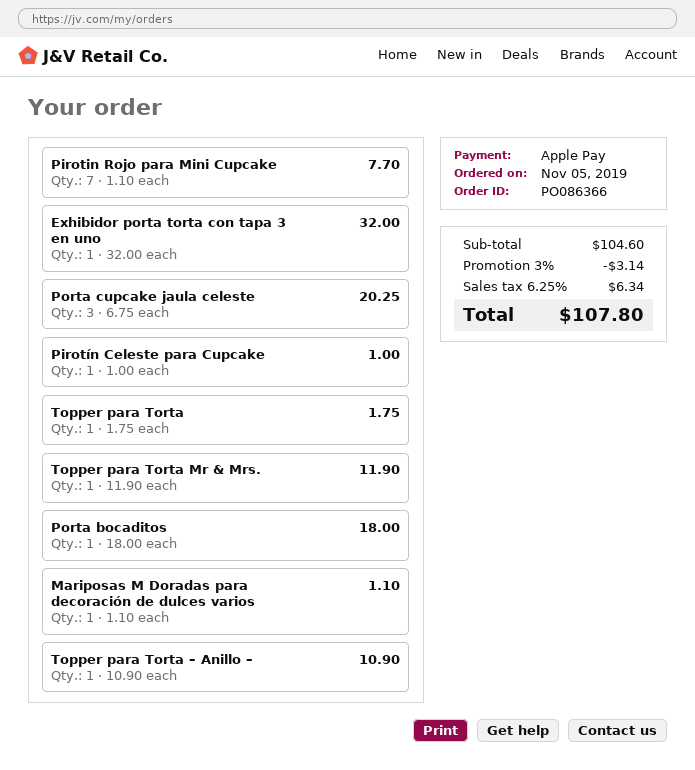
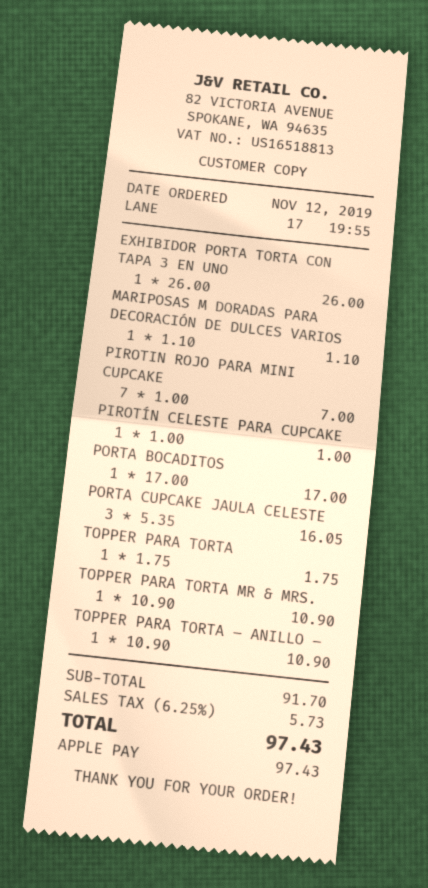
order date: 2019-11-05 -> 2019-11-12
Pirotin Rojo para Mini Cupcake: 7 x 1.10 = 7.70 -> 7 x 1.00 = 7.00
Exhibidor porta torta con tapa 3 en uno: 1 x 32.00 = 32.00 -> 1 x 26.00 = 26.00
Porta cupcake jaula celeste: 3 x 6.75 = 20.25 -> 3 x 5.35 = 16.05
Topper para Torta Mr & Mrs.: 1 x 11.90 = 11.90 -> 1 x 10.90 = 10.90
Porta bocaditos: 1 x 18.00 = 18.00 -> 1 x 17.00 = 17.00
subtotal: 104.60 -> 91.70
discount: 3% = 3.14 -> none
tax: 6.25% = 6.34 -> 6.25% = 5.73
total: 107.80 -> 97.43

